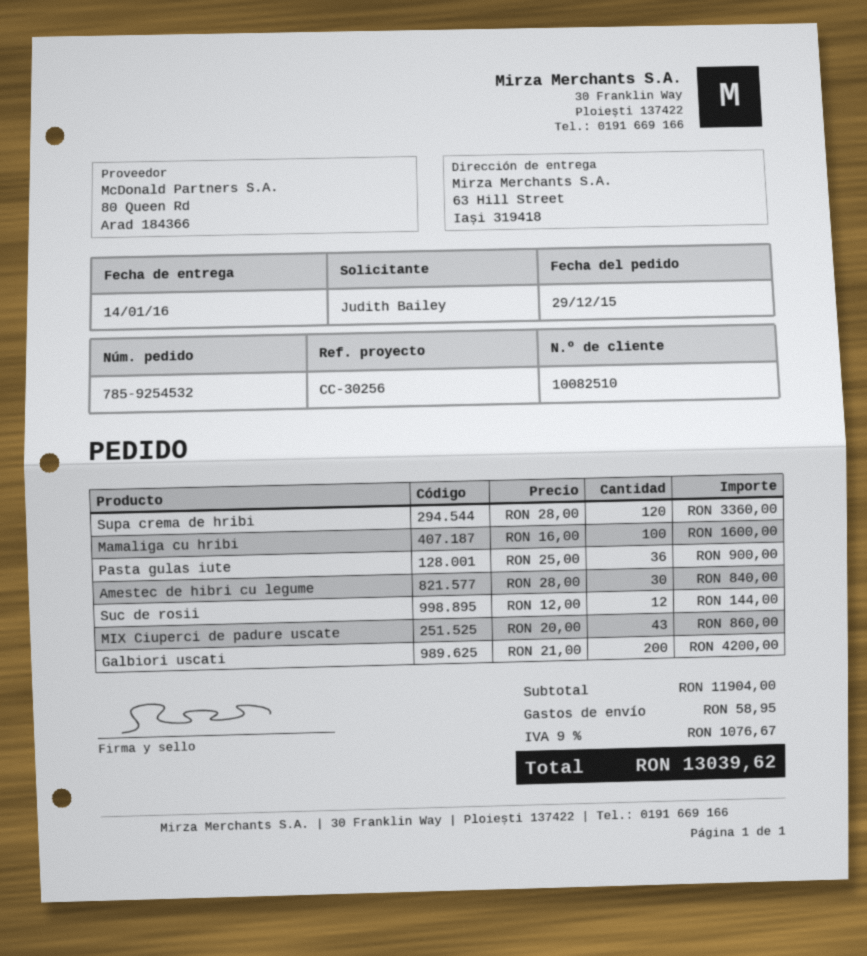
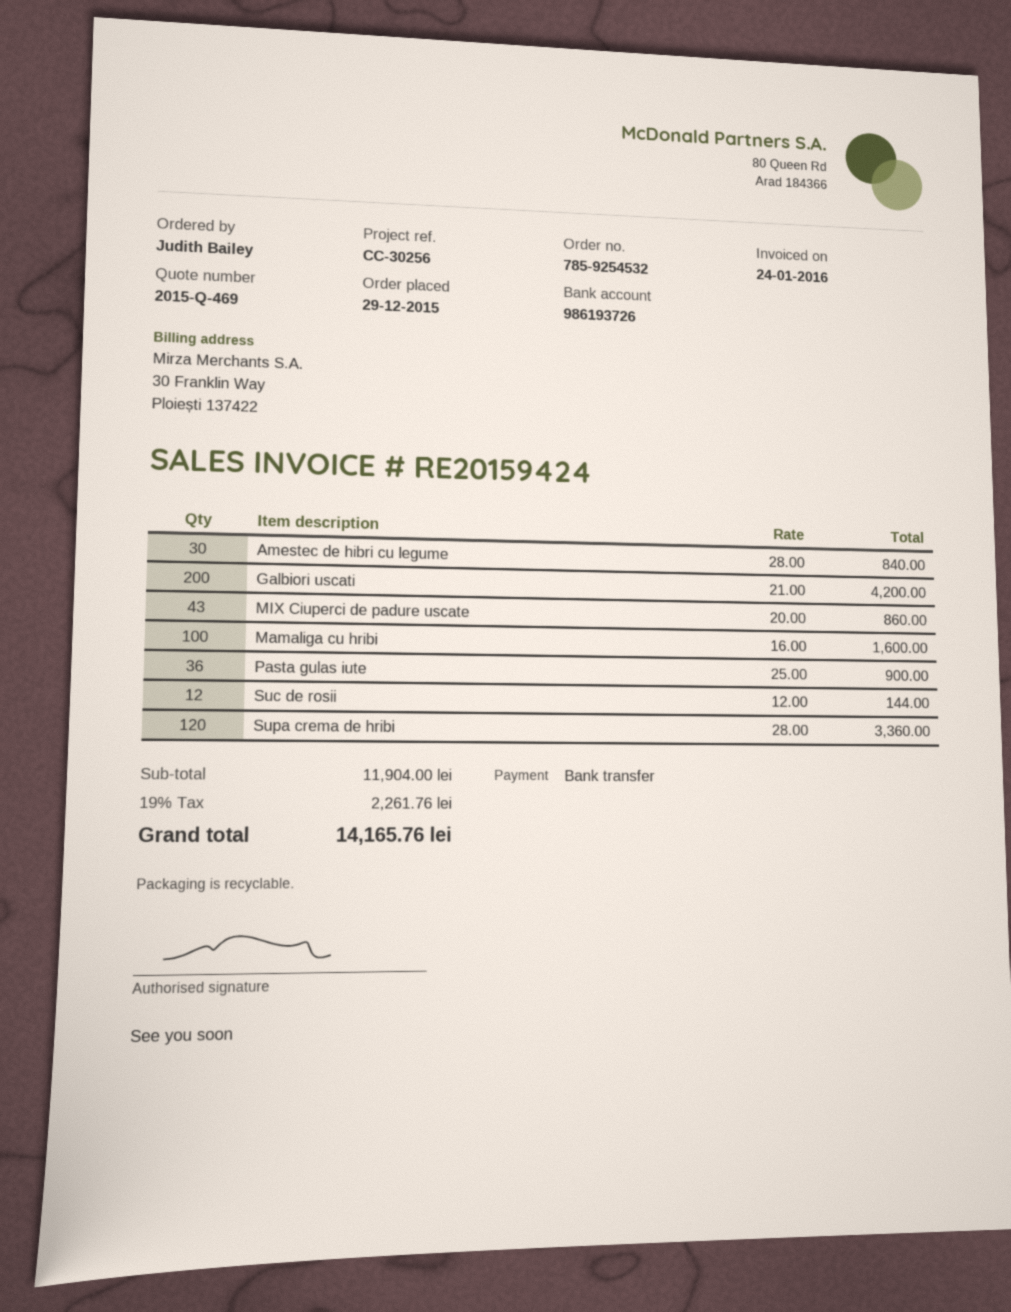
shipping: 58.95 -> none
tax: 9% = 1076.67 -> 19% = 2261.76
total: 13039.62 -> 14165.76

